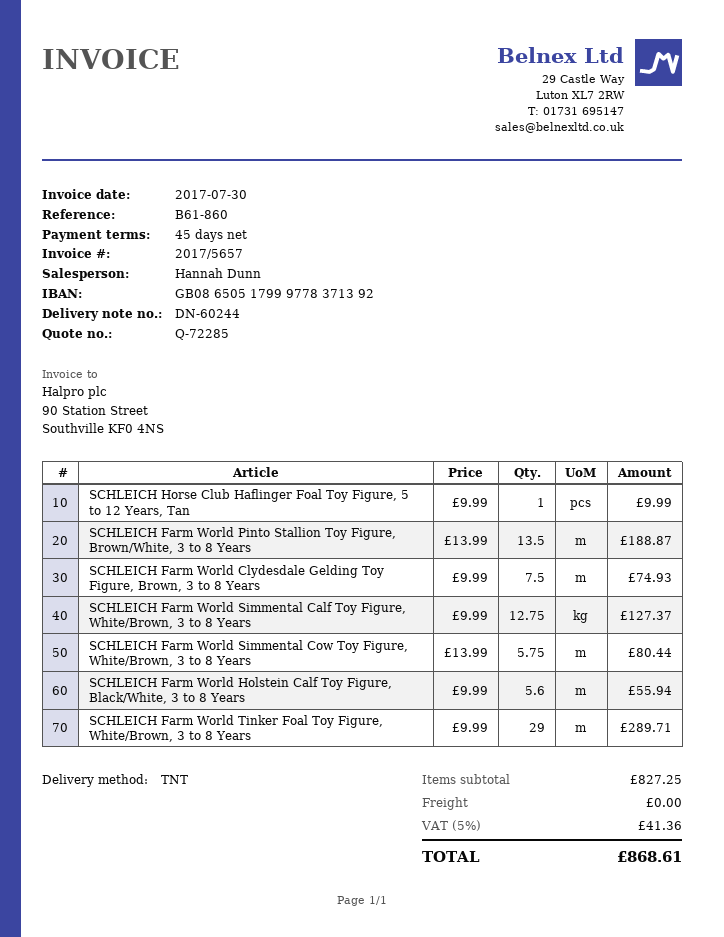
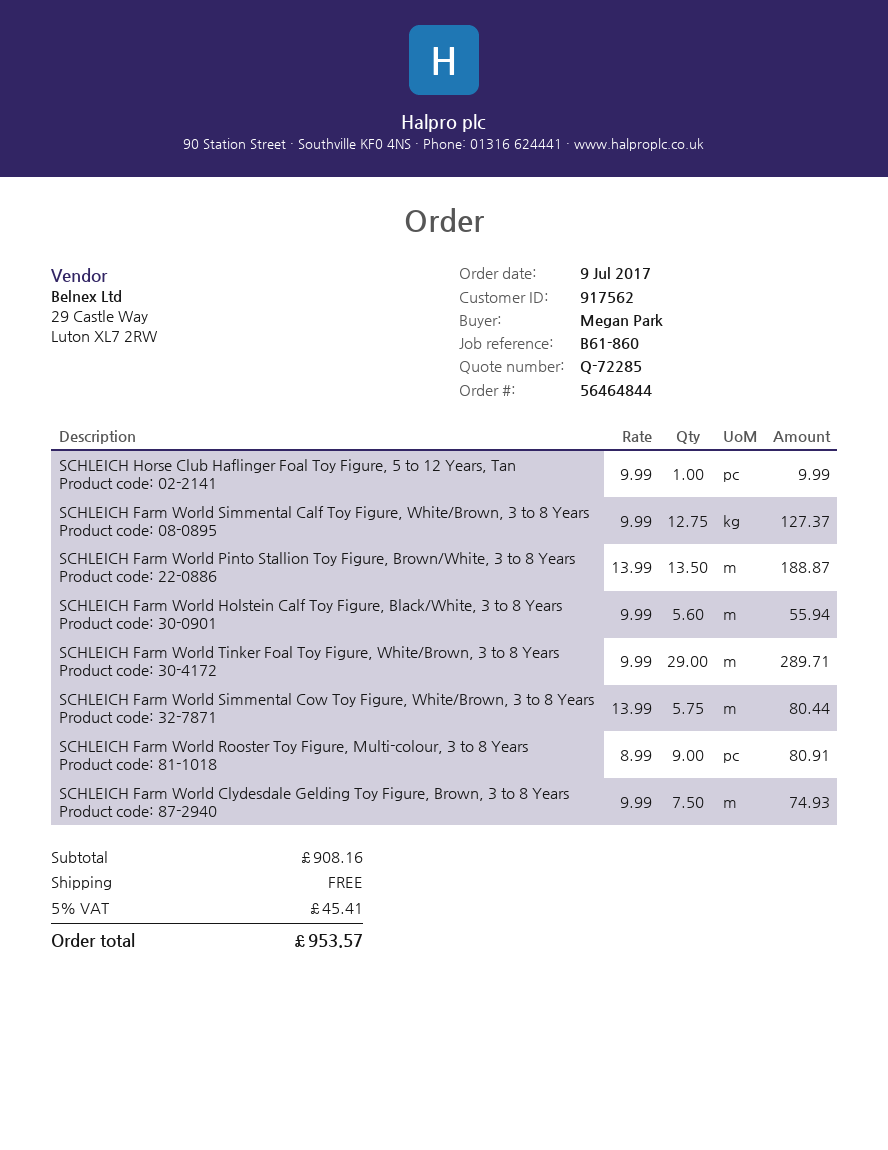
SCHLEICH Farm World Rooster Toy Figure, Multi-colour, 3 to 8 Years: none -> 9 x 8.99 = 80.91
subtotal: 827.25 -> 908.16
tax: 5% = 41.36 -> 5% = 45.41
total: 868.61 -> 953.57

